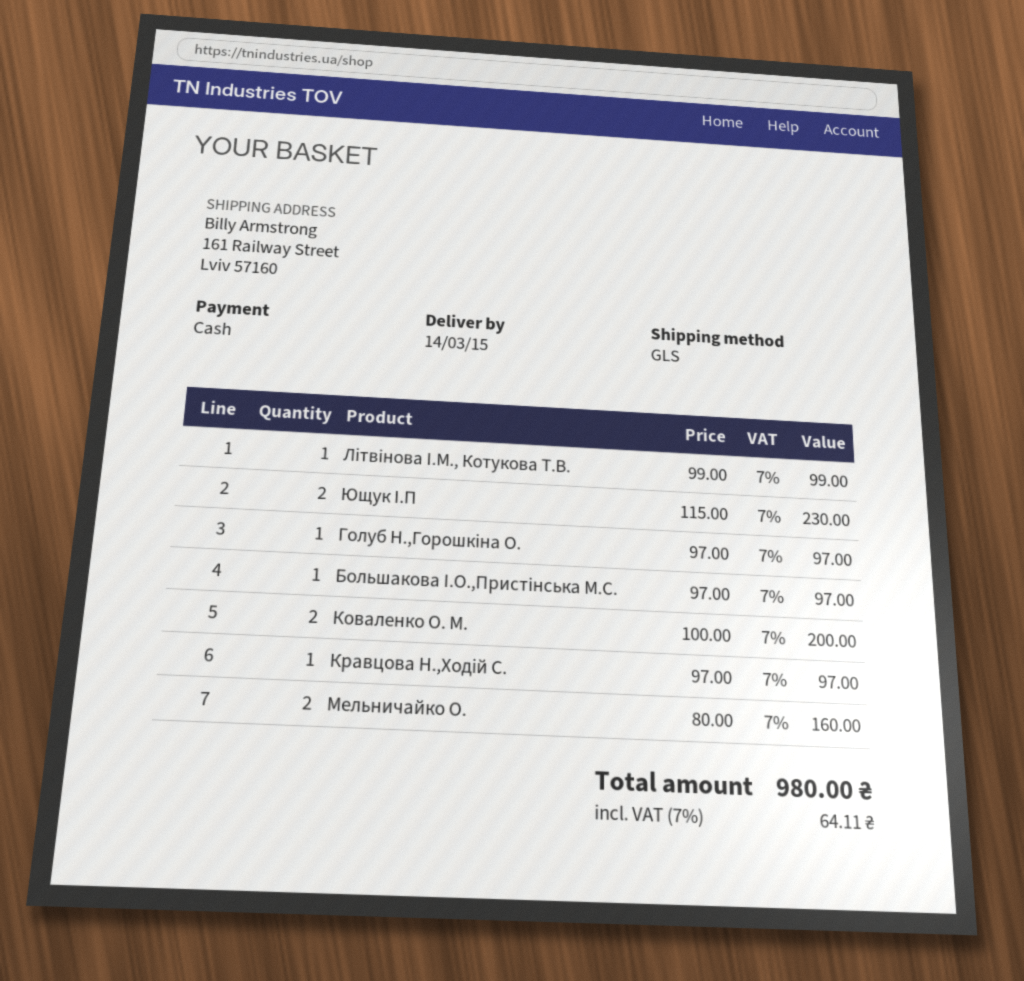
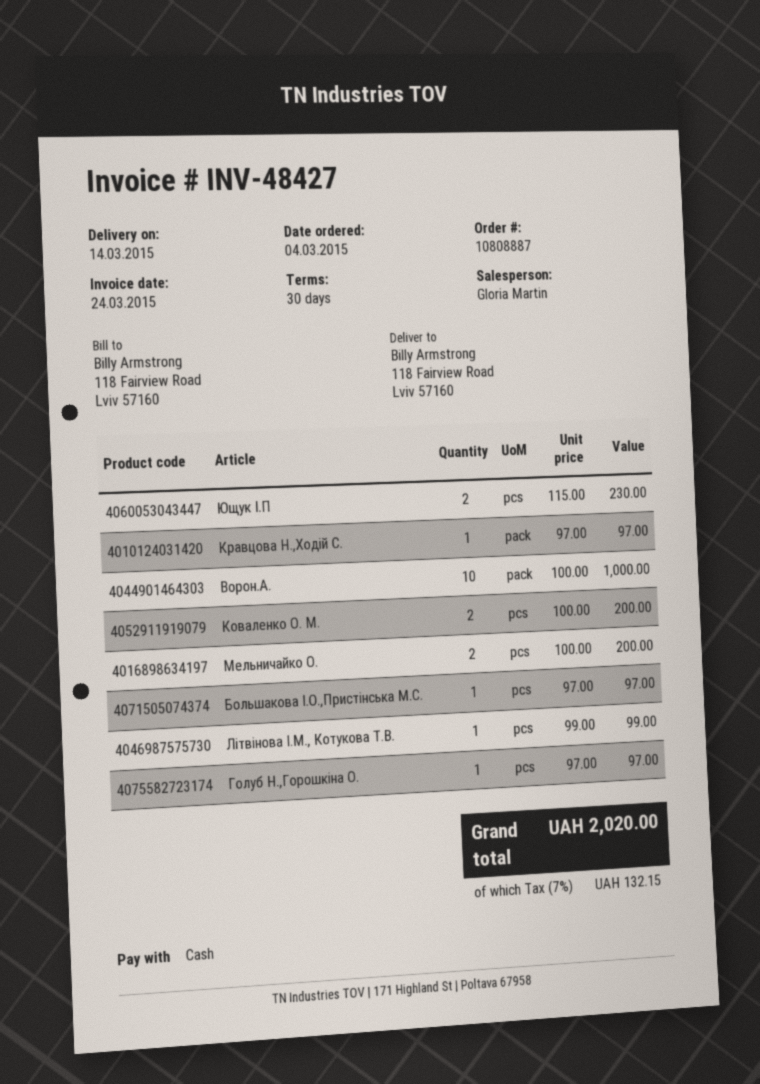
ship to: 161 Railway Street, Lviv 57160 -> 118 Fairview Road, Lviv 57160
Мельничайко О.: 2 x 80.00 = 160.00 -> 2 x 100.00 = 200.00
Ворон.А.: none -> 10 x 100.00 = 1000.00
tax: 7% = 64.11 -> 7% = 132.15
total: 980.00 -> 2020.00

